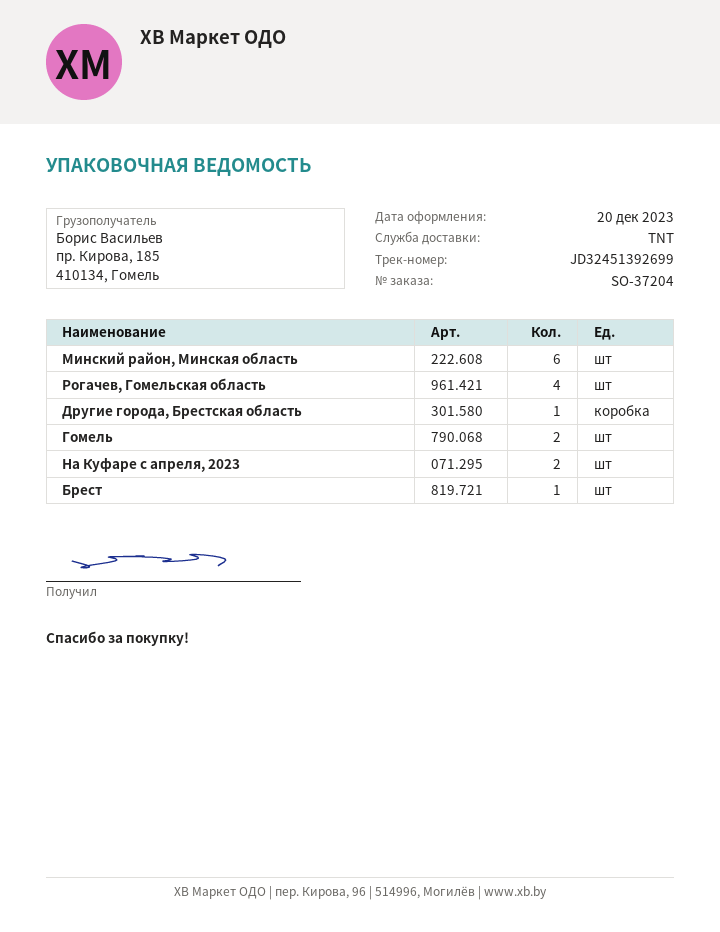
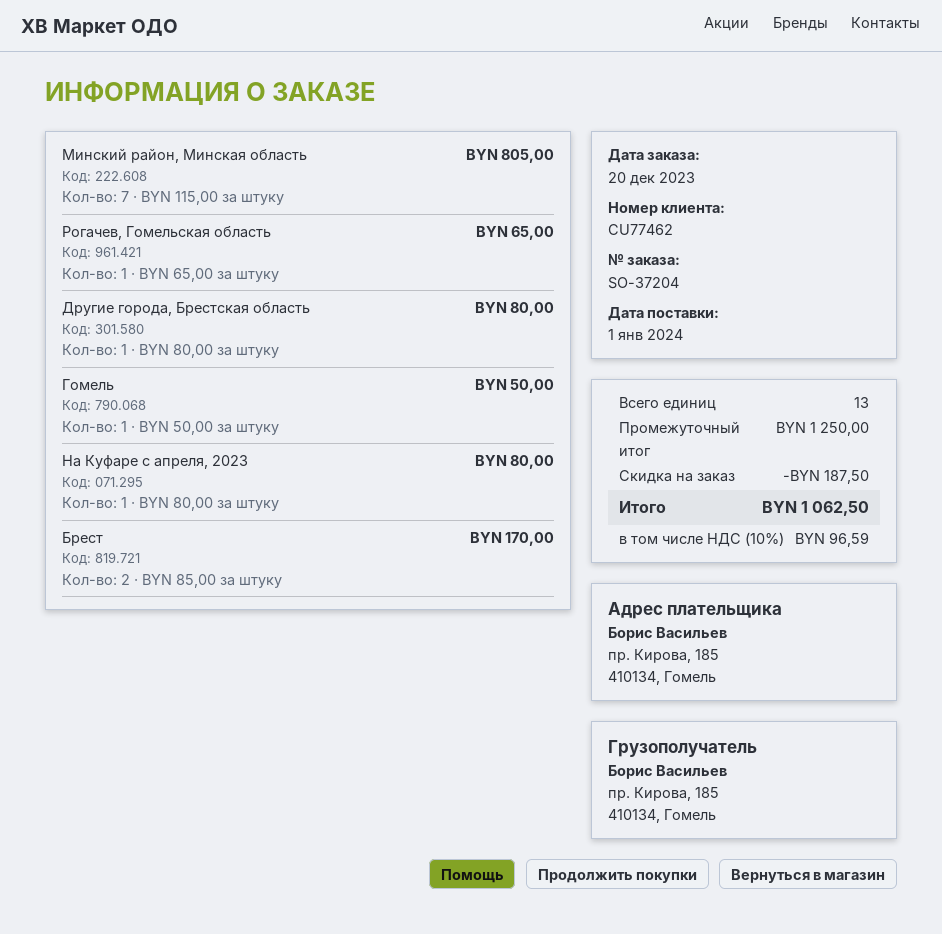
Минский район, Минская область: 6 -> 7
Рогачев, Гомельская область: 4 -> 1
Гомель: 2 -> 1
На Куфаре с апреля, 2023: 2 -> 1
Брест: 1 -> 2

